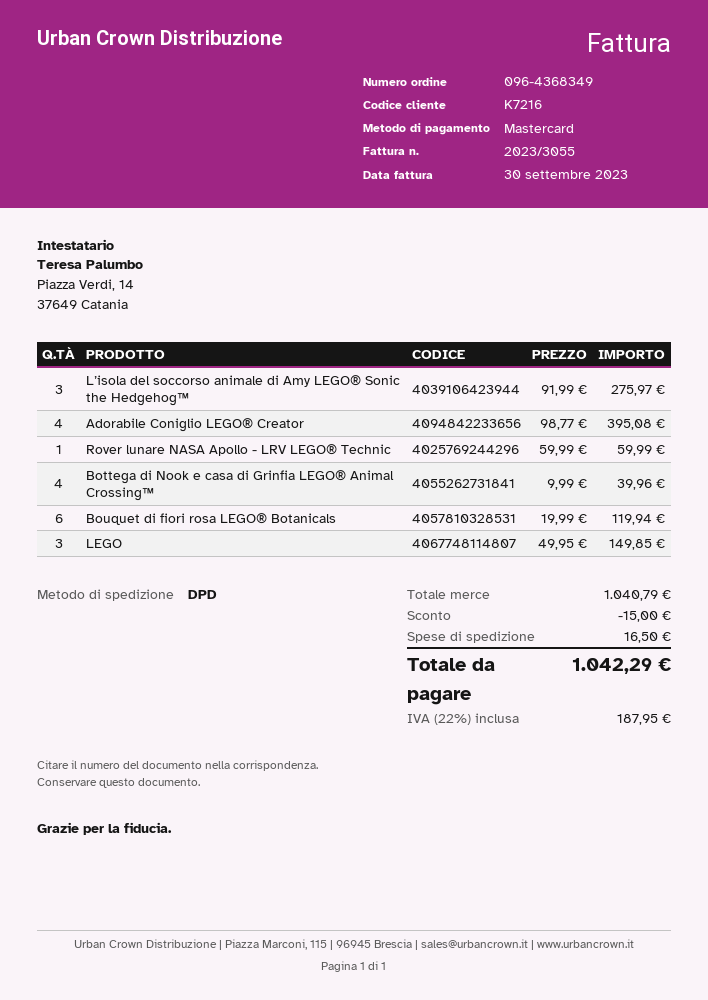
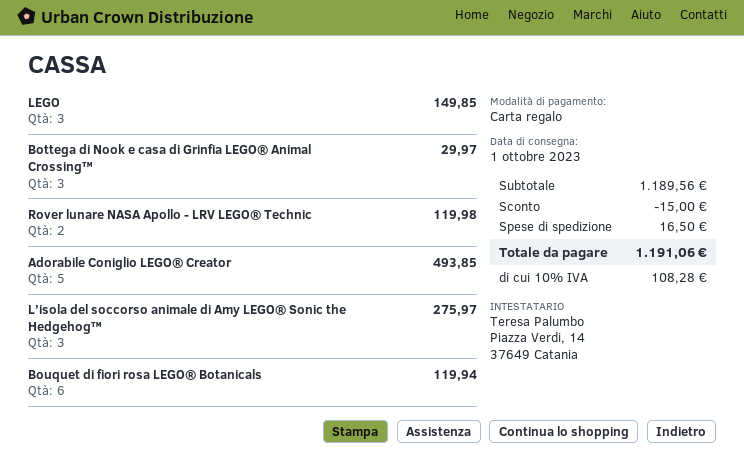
payment method: Mastercard -> gift card
Adorabile Coniglio LEGO® Creator: 4 for 395.08 -> 5 for 493.85
Rover lunare NASA Apollo - LRV LEGO® Technic: 1 for 59.99 -> 2 for 119.98
Bottega di Nook e casa di Grinfia LEGO® Animal Crossing™: 4 for 39.96 -> 3 for 29.97
subtotal: 1040.79 -> 1189.56
tax: 22% = 187.95 -> 10% = 108.28
total: 1042.29 -> 1191.06

